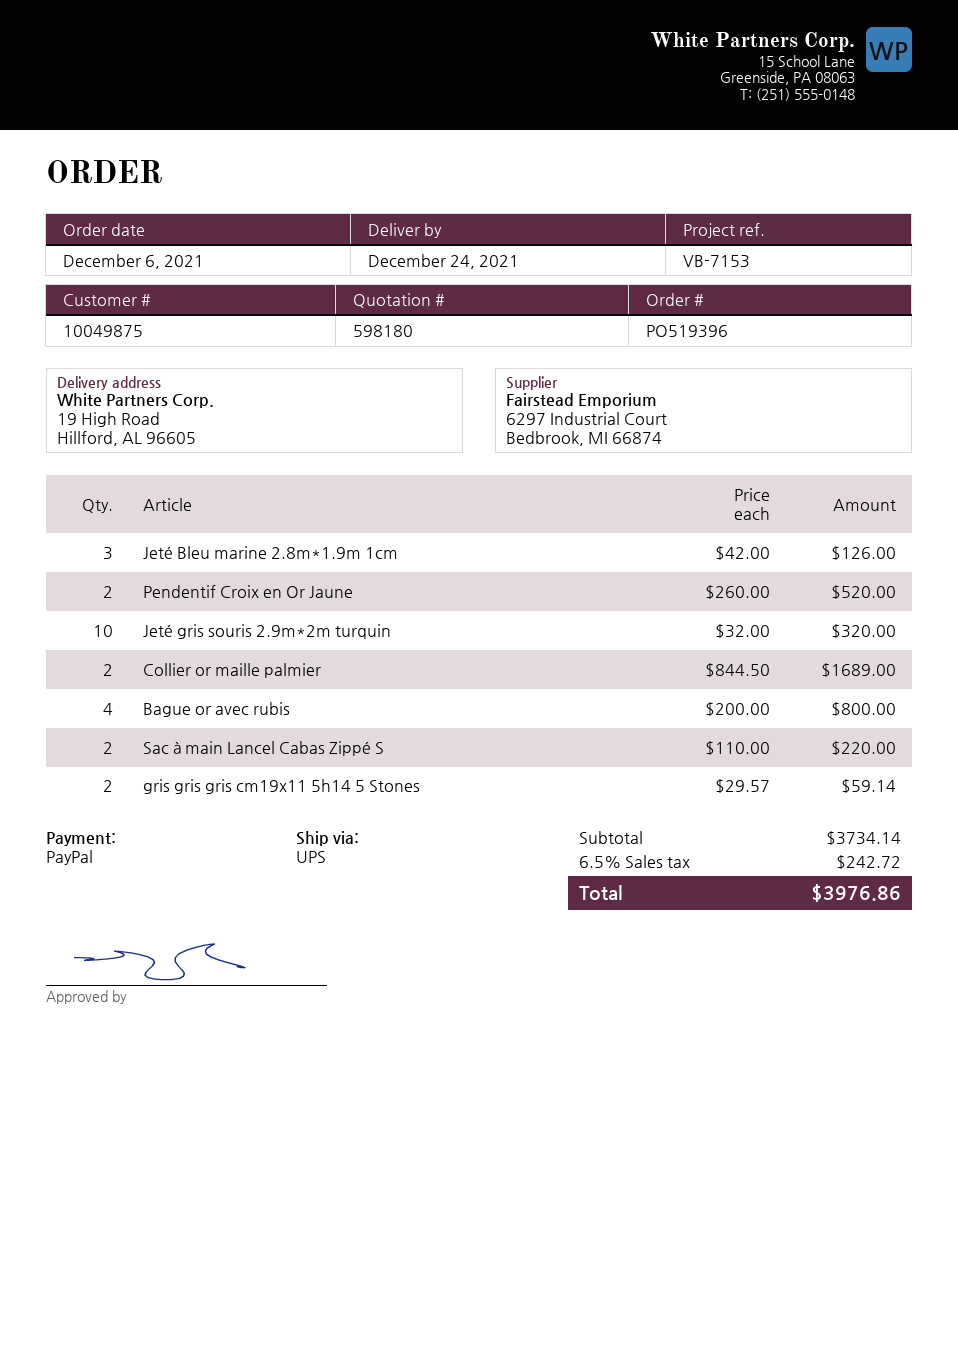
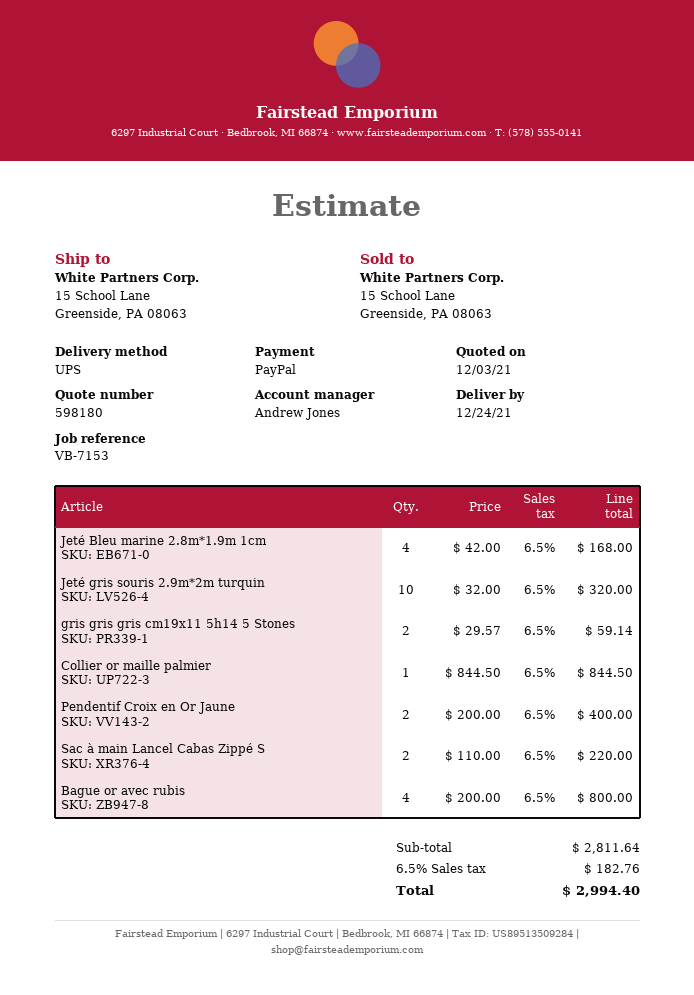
ship to: 19 High Road, Hillford, AL 96605 -> 15 School Lane, Greenside, PA 08063
Jeté Bleu marine 2.8m*1.9m 1cm: 3 x 42.00 = 126.00 -> 4 x 42.00 = 168.00
Pendentif Croix en Or Jaune: 2 x 260.00 = 520.00 -> 2 x 200.00 = 400.00
Collier or maille palmier: 2 x 844.50 = 1689.00 -> 1 x 844.50 = 844.50
subtotal: 3734.14 -> 2811.64
tax: 6.5% = 242.72 -> 6.5% = 182.76
total: 3976.86 -> 2994.40

